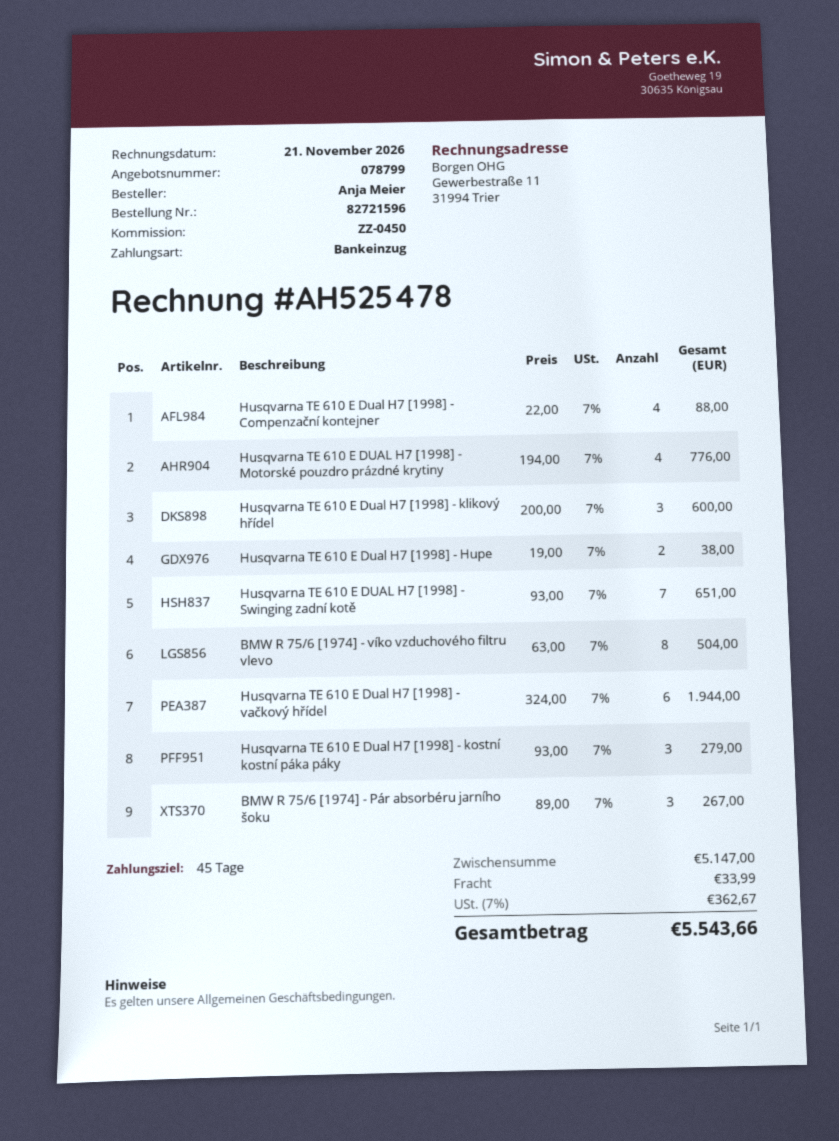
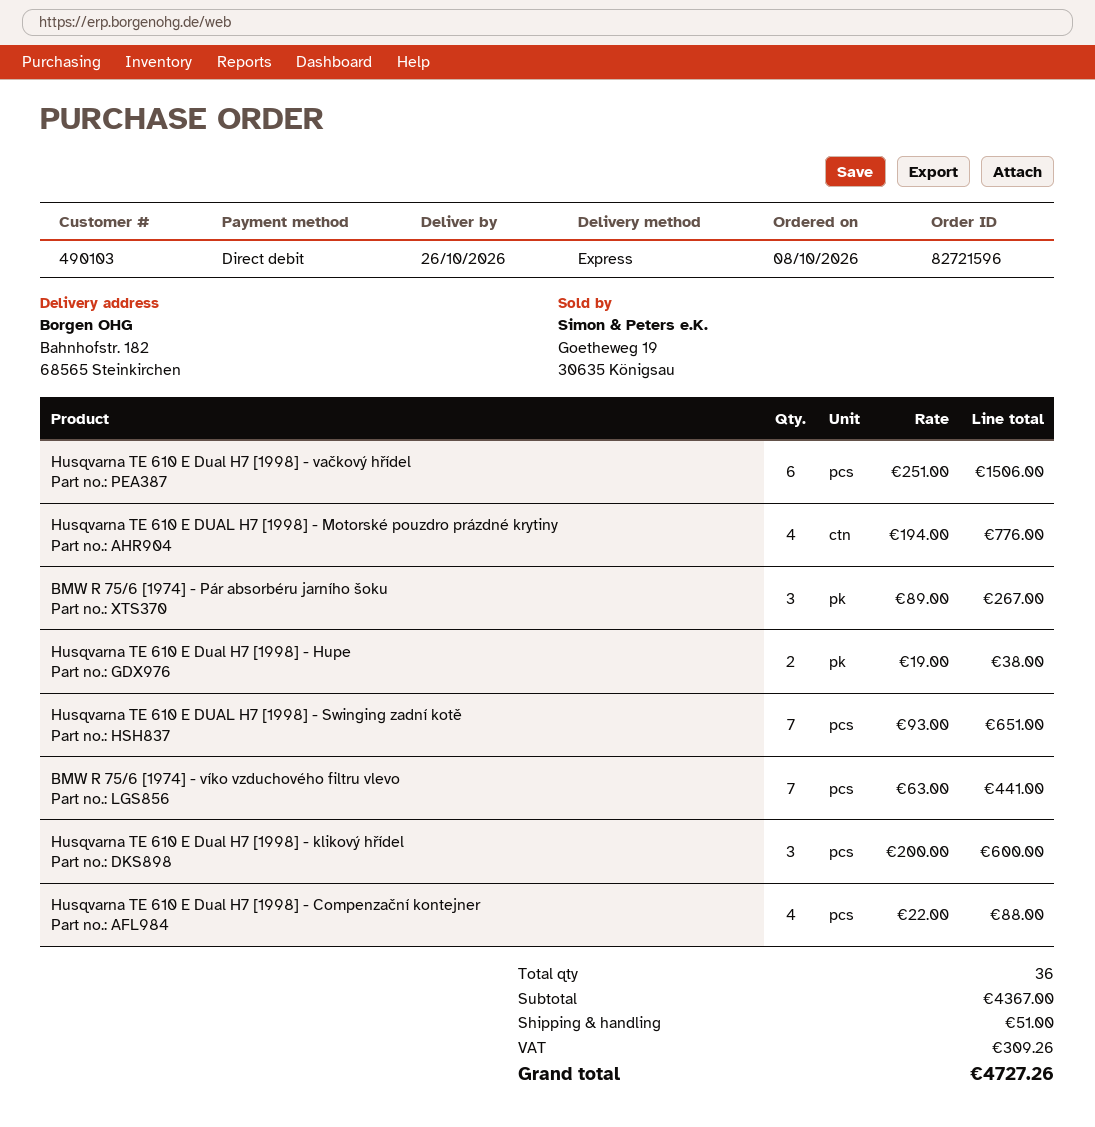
BMW R 75/6 [1974] - víko vzduchového filtru vlevo: 8 x 63.00 = 504.00 -> 7 x 63.00 = 441.00
Husqvarna TE 610 E Dual H7 [1998] - vačkový hřídel: 6 x 324.00 = 1944.00 -> 6 x 251.00 = 1506.00
Husqvarna TE 610 E Dual H7 [1998] - kostní kostní páka páky: 3 x 93.00 = 279.00 -> none
subtotal: 5147.00 -> 4367.00
shipping: 33.99 -> 51.00
tax: 362.67 -> 309.26
total: 5543.66 -> 4727.26

